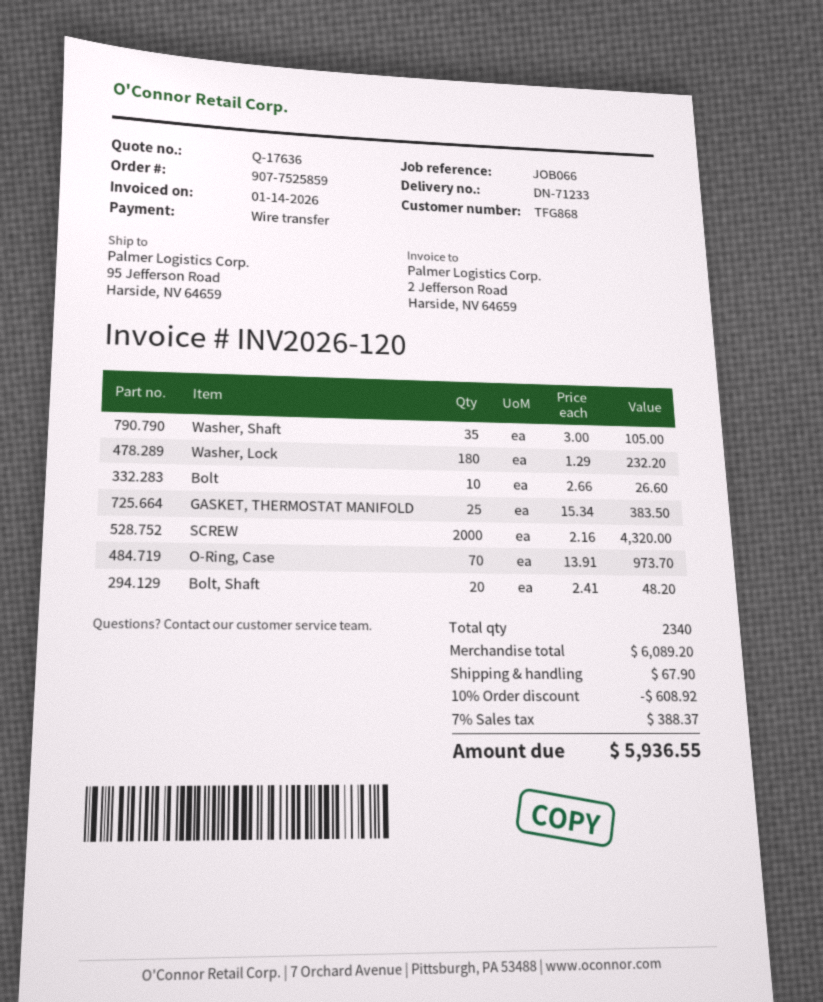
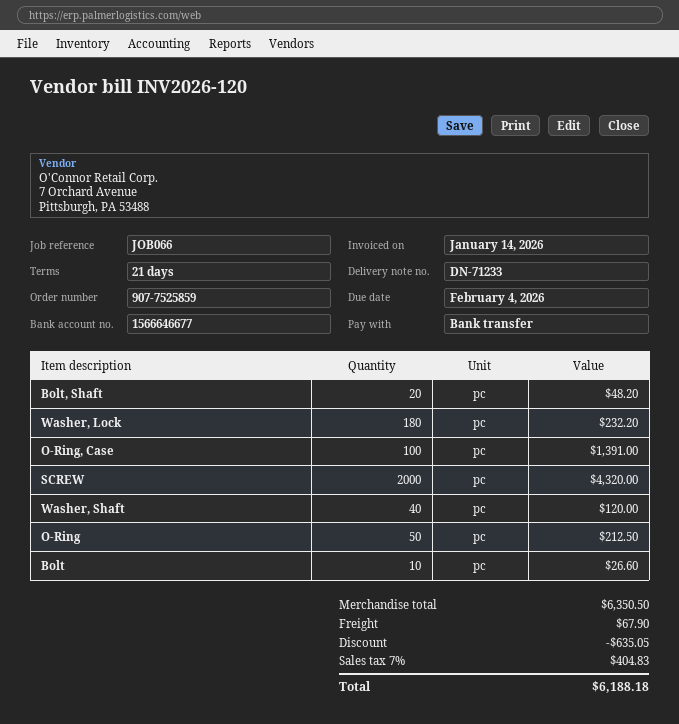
Washer, Shaft: 35 for 105.00 -> 40 for 120.00
GASKET, THERMOSTAT MANIFOLD: 25 for 383.50 -> none
O-Ring, Case: 70 for 973.70 -> 100 for 1391.00
O-Ring: none -> 50 for 212.50
subtotal: 6089.20 -> 6350.50
discount: 608.92 -> 635.05
tax: 7% = 388.37 -> 7% = 404.83
total: 5936.55 -> 6188.18

